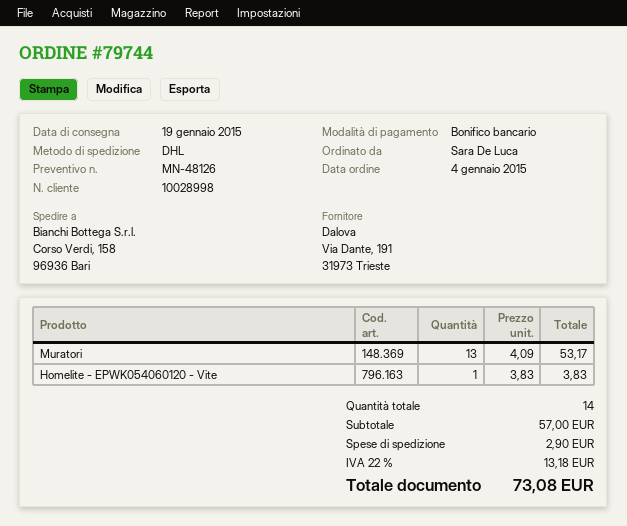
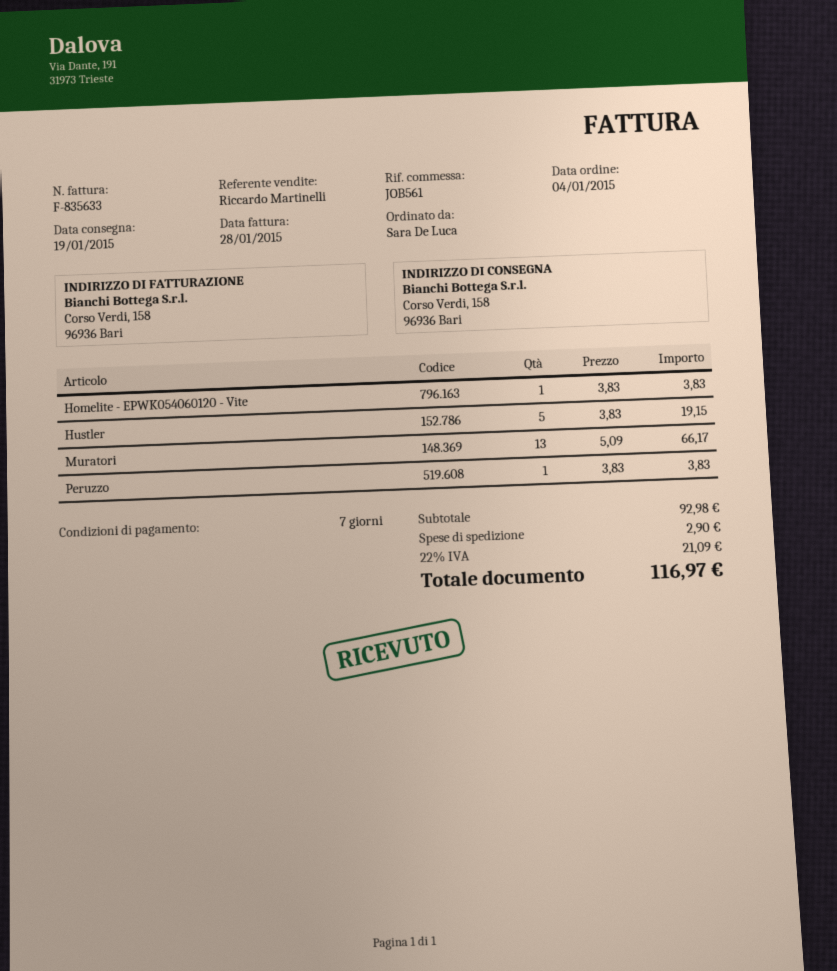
Muratori: 13 x 4.09 = 53.17 -> 13 x 5.09 = 66.17
Hustler: none -> 5 x 3.83 = 19.15
Peruzzo: none -> 1 x 3.83 = 3.83
subtotal: 57.00 -> 92.98
tax: 22% = 13.18 -> 22% = 21.09
total: 73.08 -> 116.97

